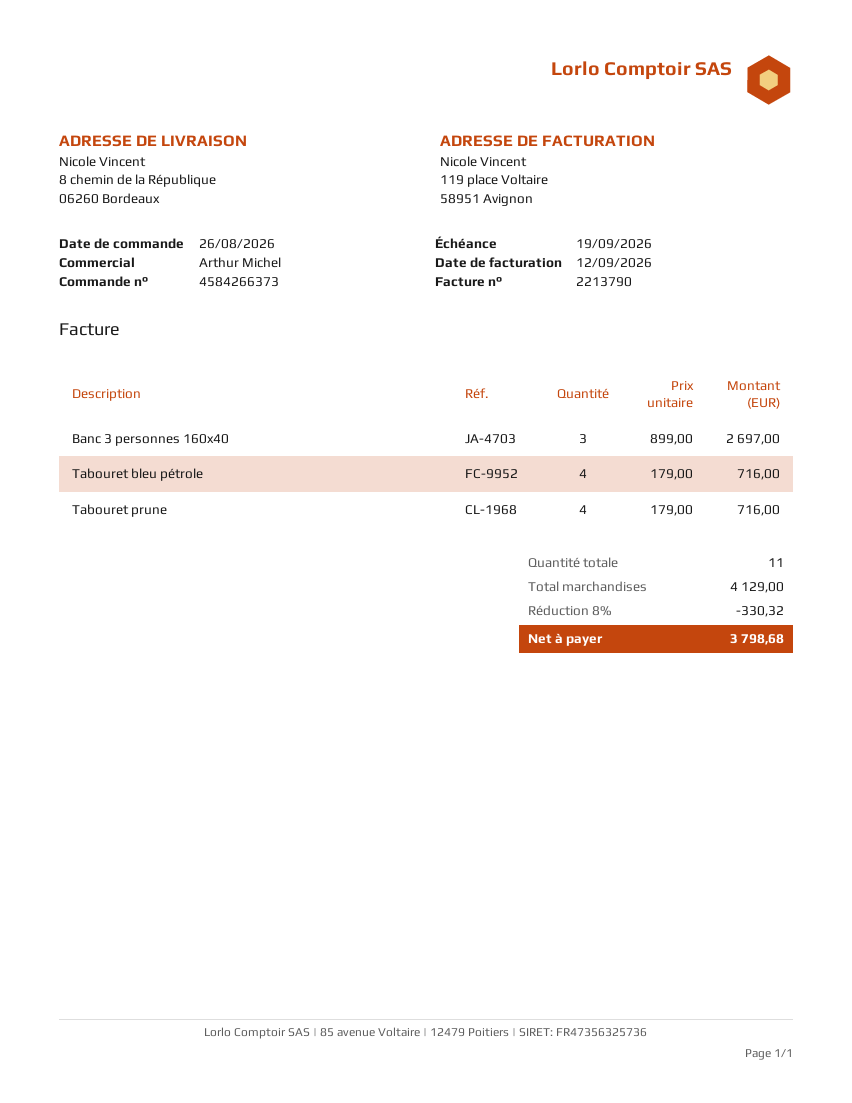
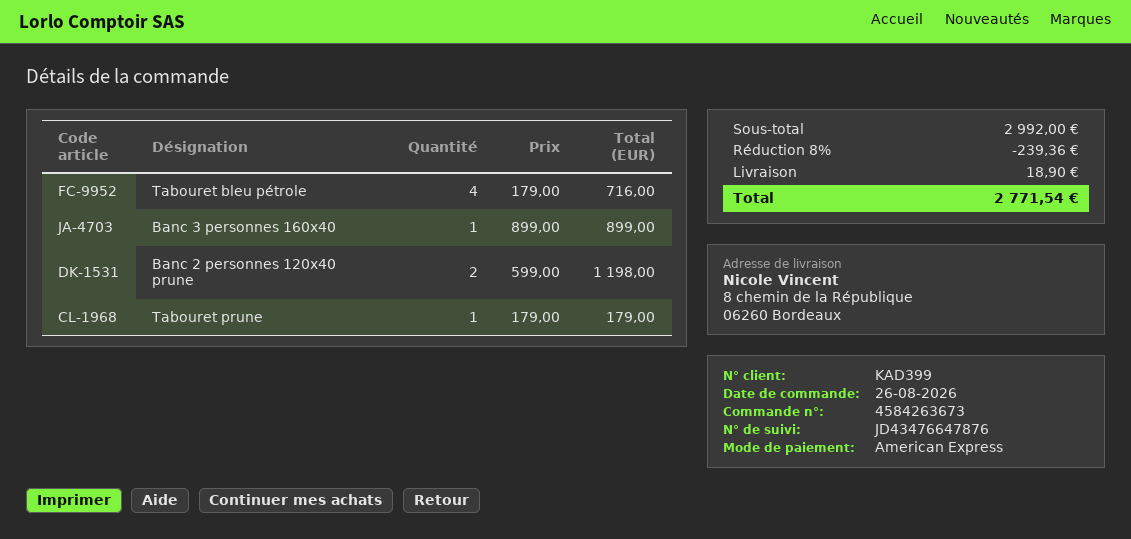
order number: 4584266373 -> 4584263673
Banc 3 personnes 160x40: 3 x 899.00 = 2697.00 -> 1 x 899.00 = 899.00
Tabouret prune: 4 x 179.00 = 716.00 -> 1 x 179.00 = 179.00
Banc 2 personnes 120x40 prune: none -> 2 x 599.00 = 1198.00
subtotal: 4129.00 -> 2992.00
discount: 8% = 330.32 -> 8% = 239.36
shipping: none -> 18.90
total: 3798.68 -> 2771.54

